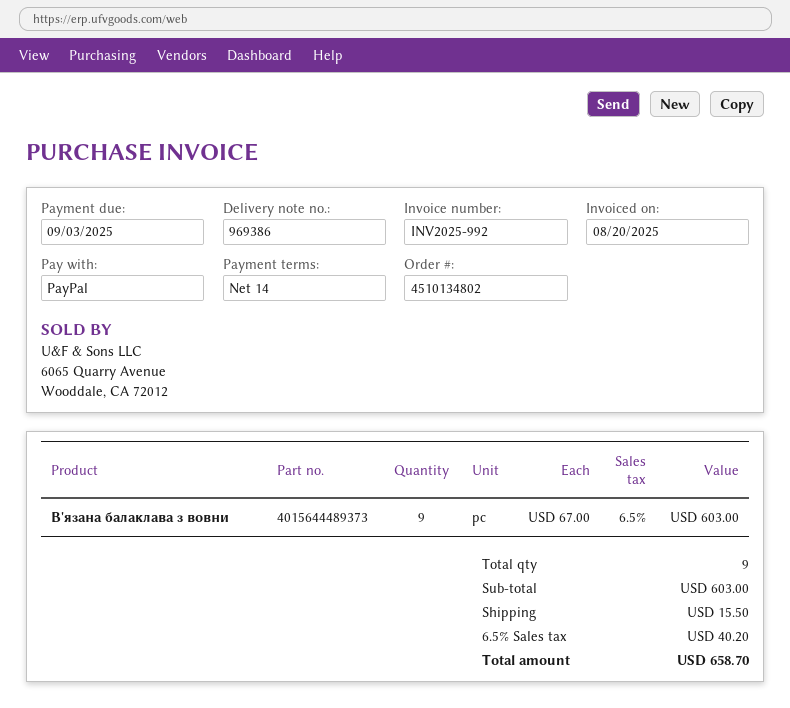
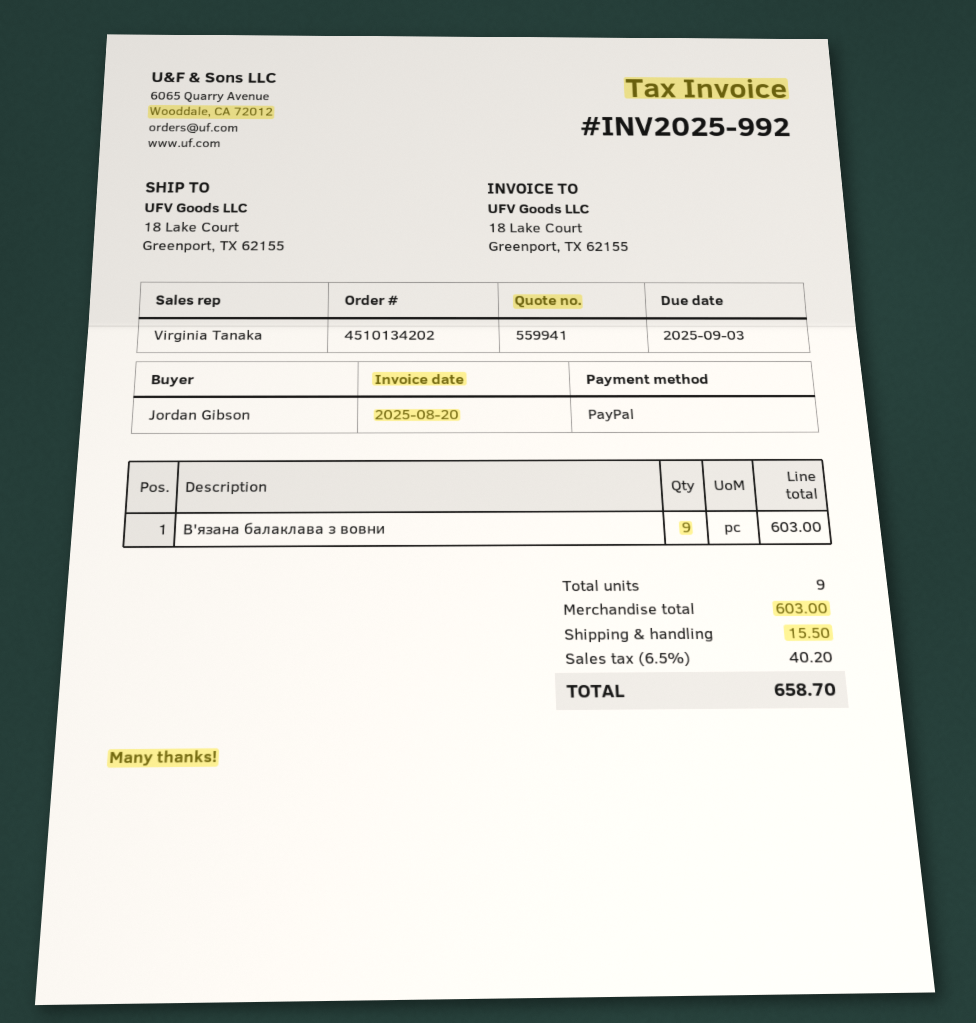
order number: 4510134802 -> 4510134202

